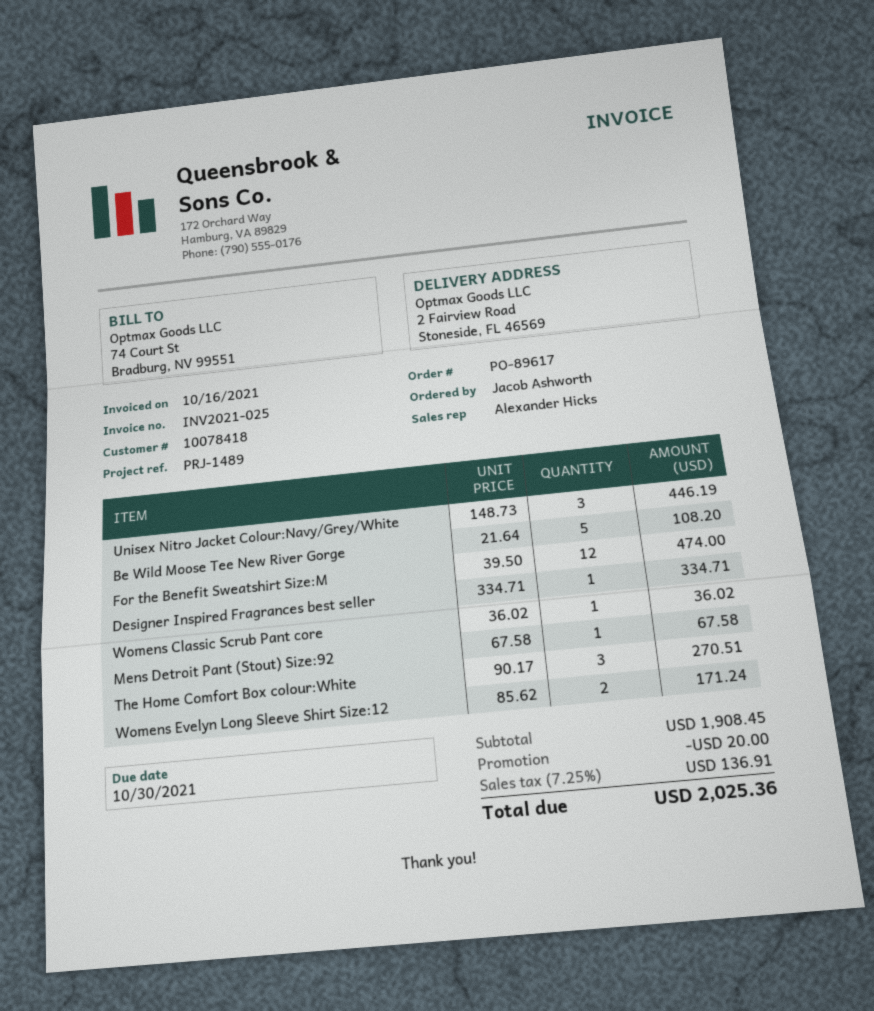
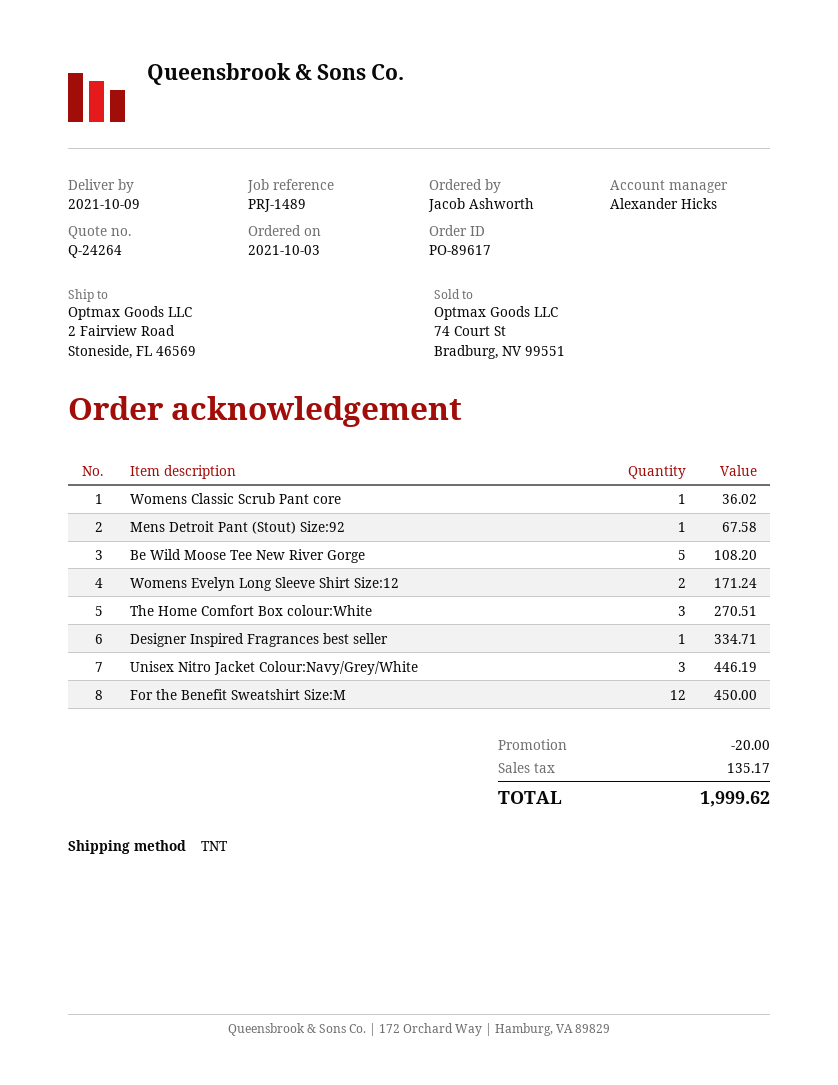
For the Benefit Sweatshirt Size:M: 12 for 474.00 -> 12 for 450.00
tax: 136.91 -> 135.17
total: 2025.36 -> 1999.62

